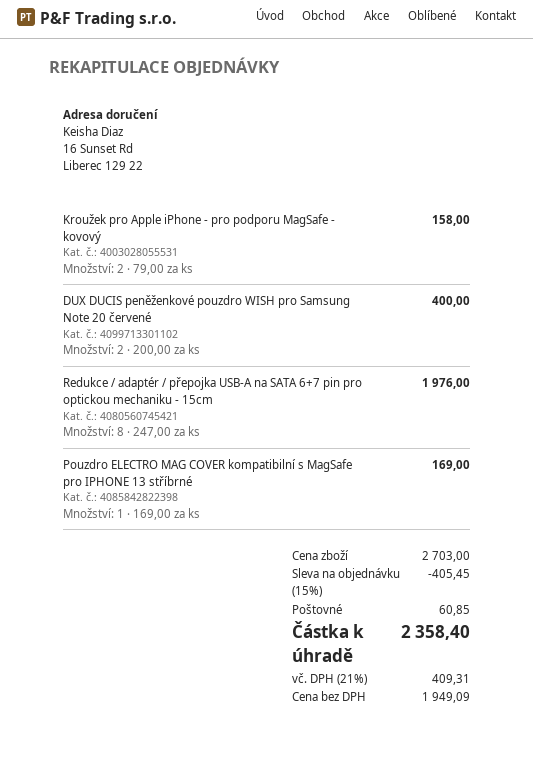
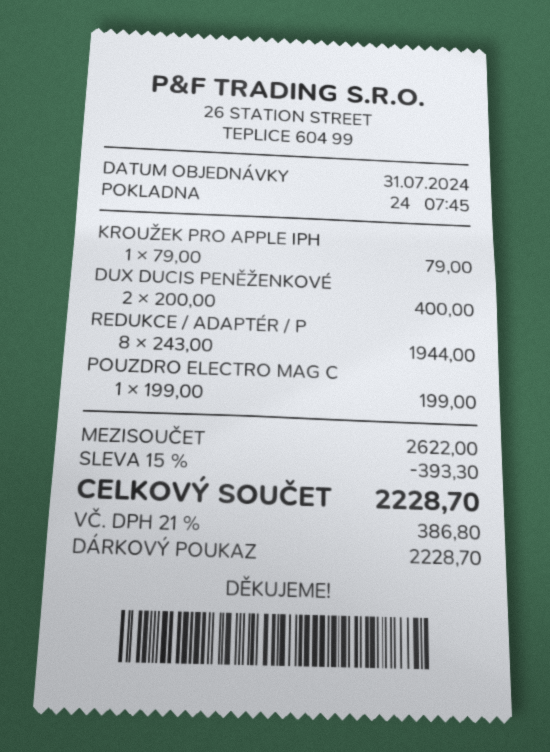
Kroužek pro Apple iPhone - pro podporu MagSafe - kovový: 2 x 79.00 = 158.00 -> 1 x 79.00 = 79.00
Redukce / adaptér / přepojka USB-A na SATA 6+7 pin pro optickou mechaniku - 15cm: 8 x 247.00 = 1976.00 -> 8 x 243.00 = 1944.00
Pouzdro ELECTRO MAG COVER kompatibilní s MagSafe pro IPHONE 13 stříbrné: 1 x 169.00 = 169.00 -> 1 x 199.00 = 199.00
subtotal: 2703.00 -> 2622.00
discount: 15% = 405.45 -> 15% = 393.30
shipping: 60.85 -> none
tax: 21% = 409.31 -> 21% = 386.80
total: 2358.40 -> 2228.70

